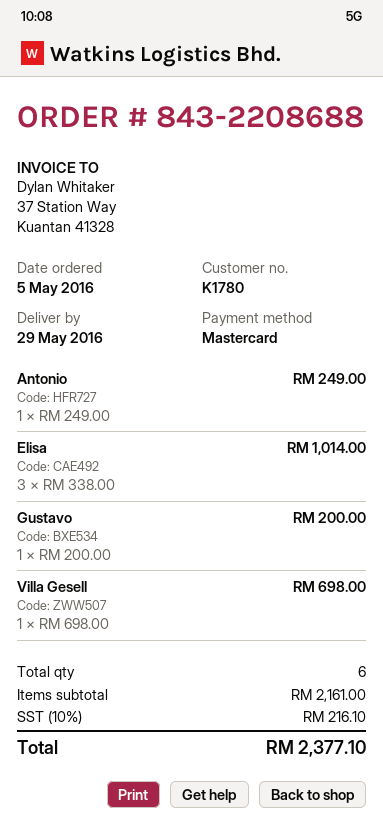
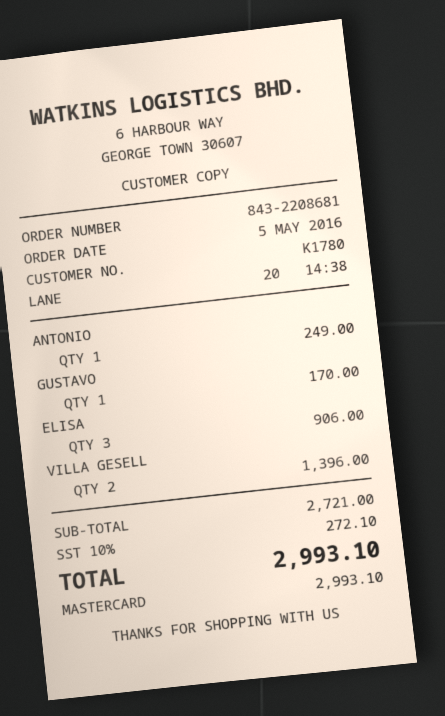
order number: 843-2208688 -> 843-2208681
Elisa: 3 for 1014.00 -> 3 for 906.00
Gustavo: 1 for 200.00 -> 1 for 170.00
Villa Gesell: 1 for 698.00 -> 2 for 1396.00
subtotal: 2161.00 -> 2721.00
tax: 10% = 216.10 -> 10% = 272.10
total: 2377.10 -> 2993.10

